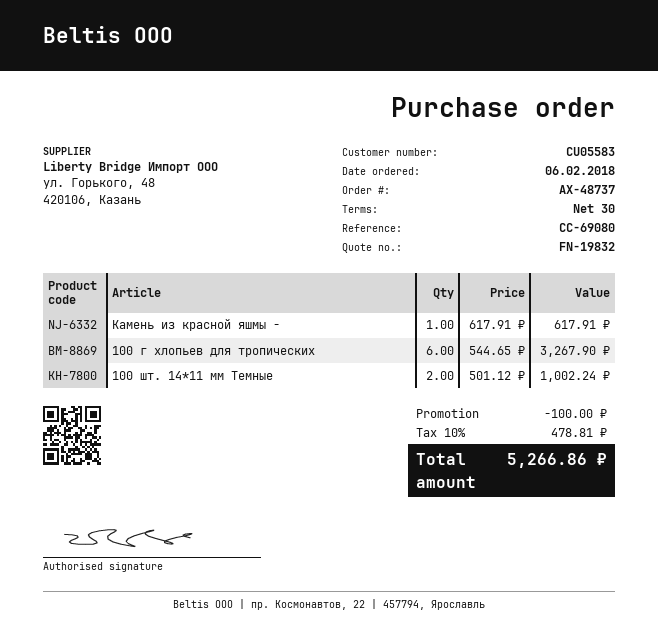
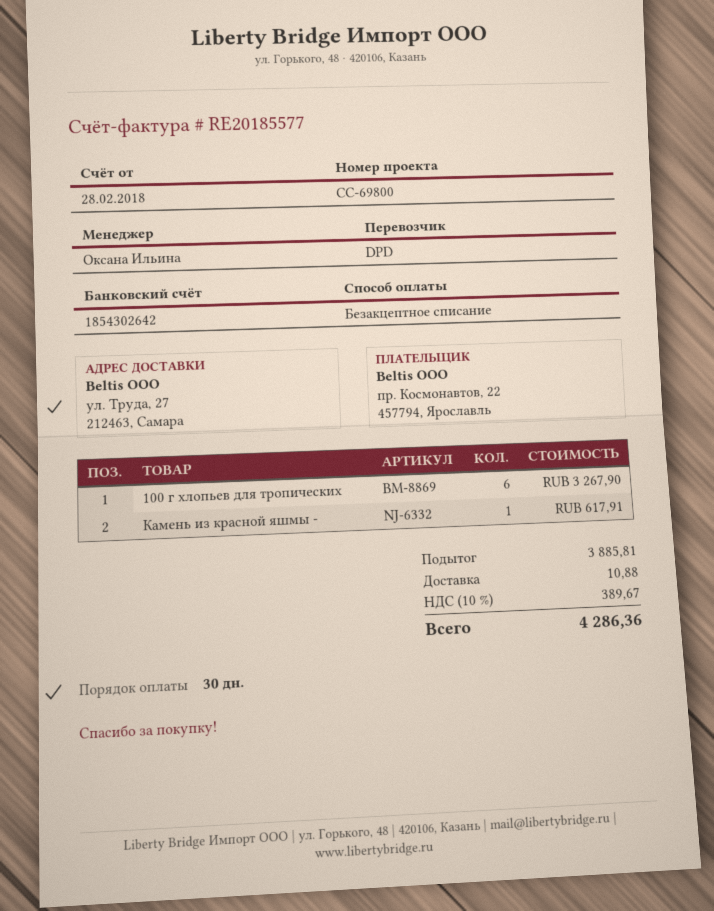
reference: CC-69080 -> CC-69800
100 шт. 14*11 мм Темные: 2 for 1002.24 -> none
discount: 100.00 -> none
shipping: none -> 10.88
tax: 10% = 478.81 -> 10% = 389.67
total: 5266.86 -> 4286.36

